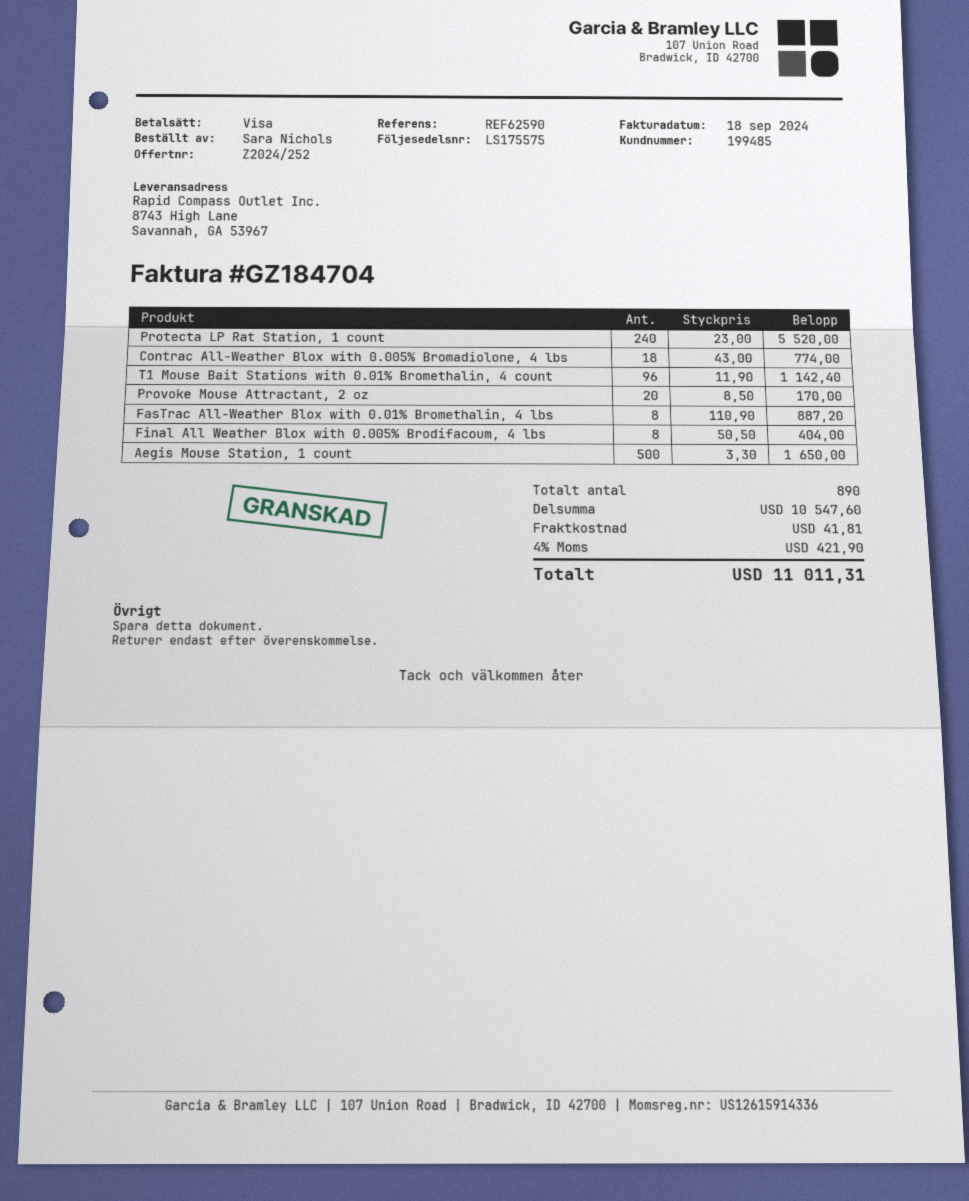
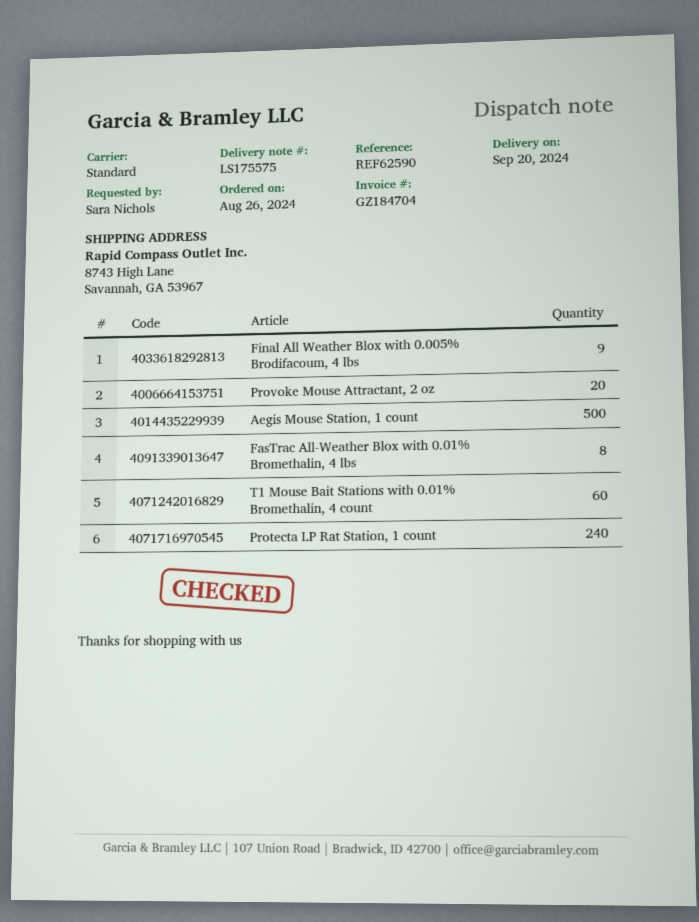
Contrac All-Weather Blox with 0.005% Bromadiolone, 4 lbs: 18 -> none
T1 Mouse Bait Stations with 0.01% Bromethalin, 4 count: 96 -> 60
Final All Weather Blox with 0.005% Brodifacoum, 4 lbs: 8 -> 9

